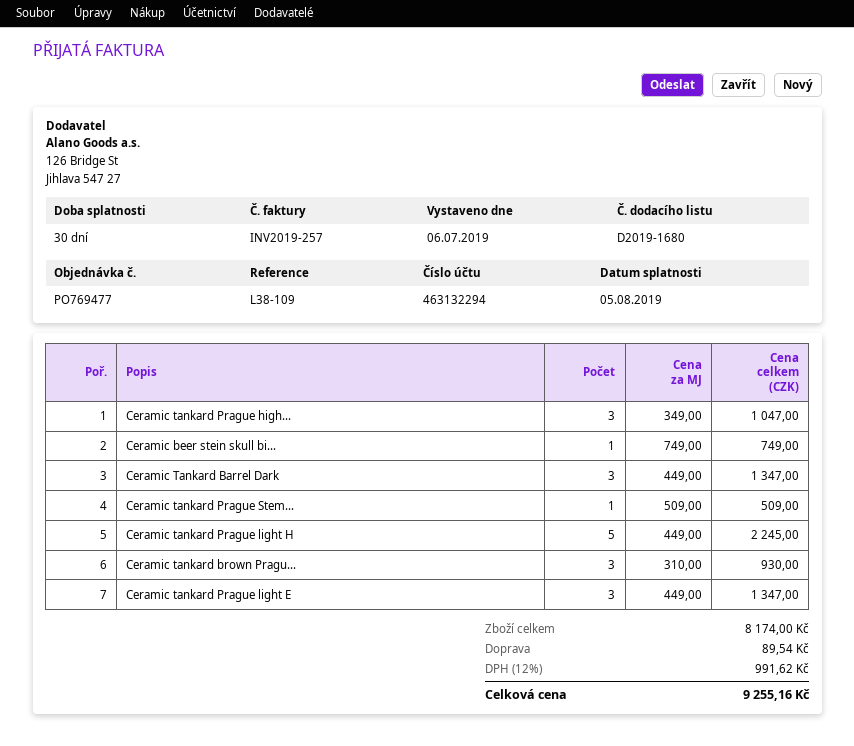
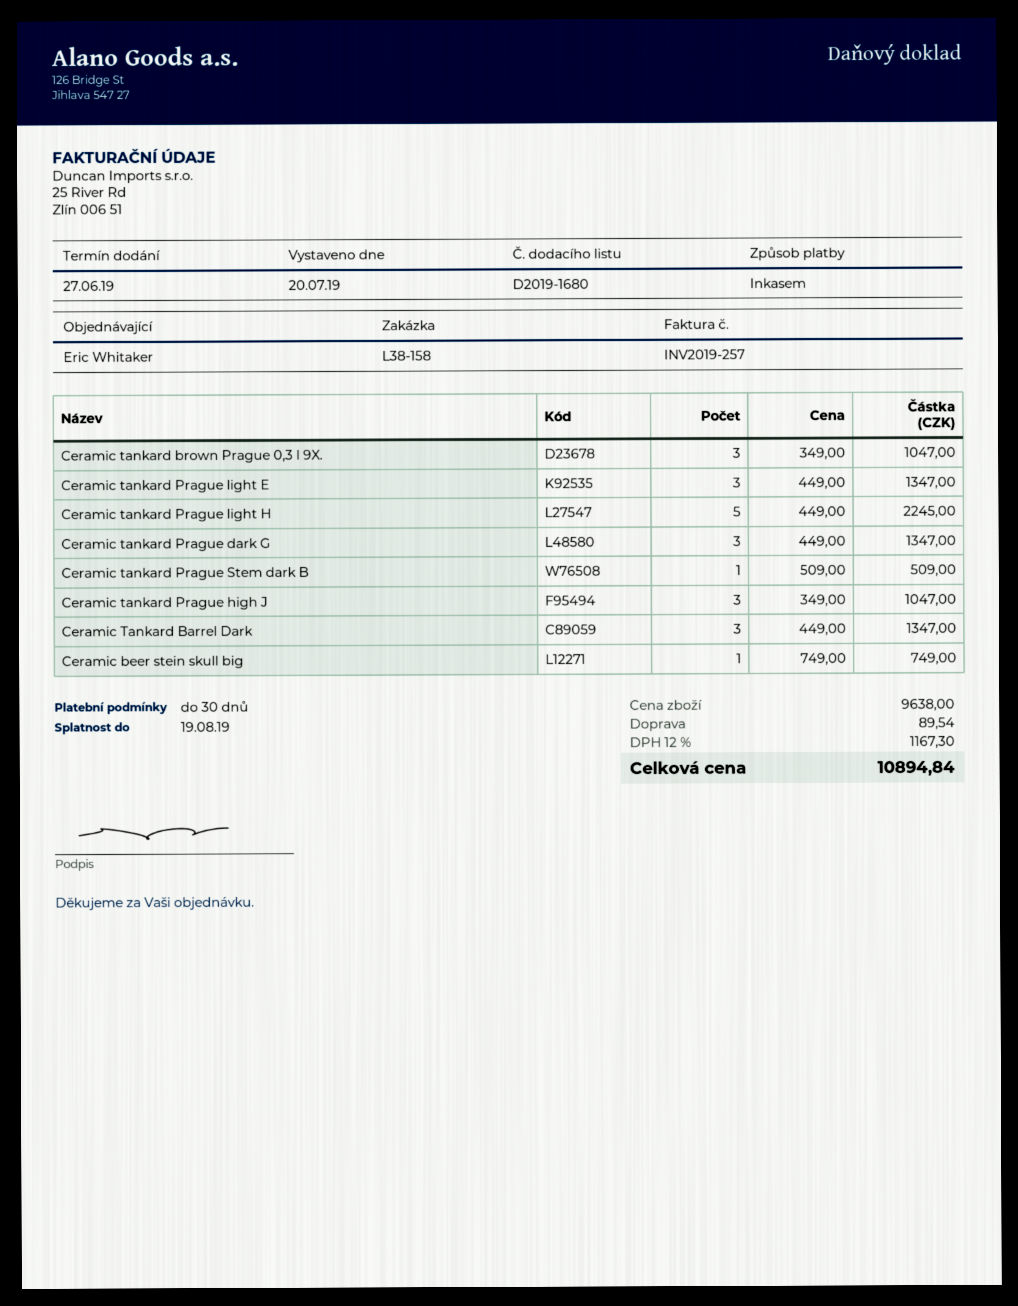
invoice date: 2019-07-06 -> 2019-07-20
due date: 2019-08-05 -> 2019-08-19
reference: L38-109 -> L38-158
Ceramic tankard brown Pragu...: 3 x 310.00 = 930.00 -> 3 x 349.00 = 1047.00
Ceramic tankard Prague dark G: none -> 3 x 449.00 = 1347.00
subtotal: 8174.00 -> 9638.00
tax: 12% = 991.62 -> 12% = 1167.30
total: 9255.16 -> 10894.84

